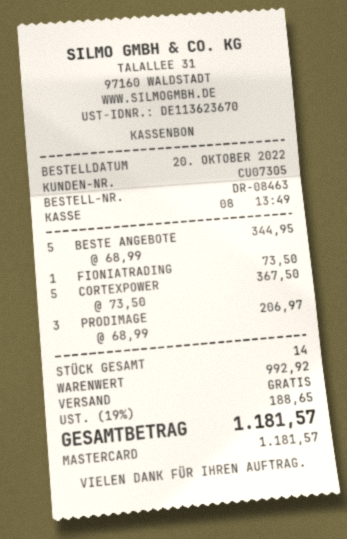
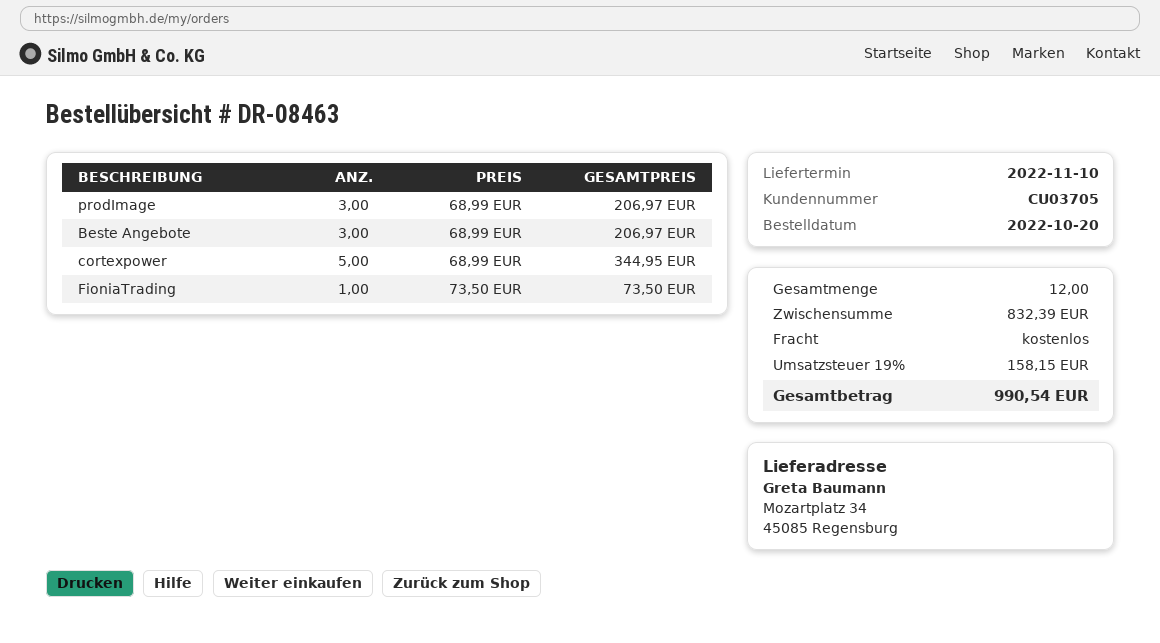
customer number: CU07305 -> CU03705
BESTE ANGEBOTE: 5 x 68.99 = 344.95 -> 3 x 68.99 = 206.97
CORTEXPOWER: 5 x 73.50 = 367.50 -> 5 x 68.99 = 344.95
total quantity: 14 -> 12
subtotal: 992.92 -> 832.39
tax: 19% = 188.65 -> 19% = 158.15
total: 1181.57 -> 990.54

